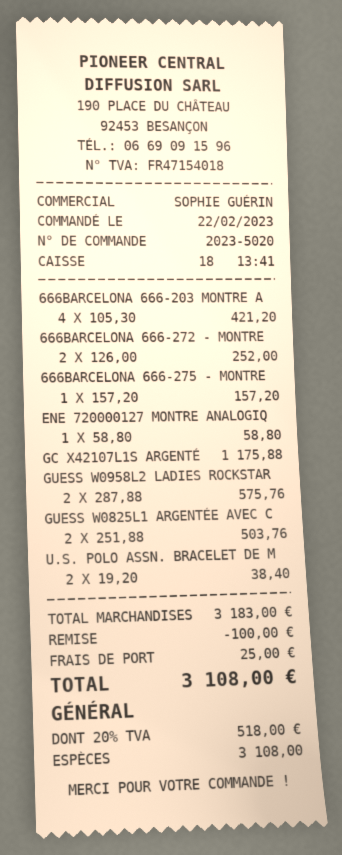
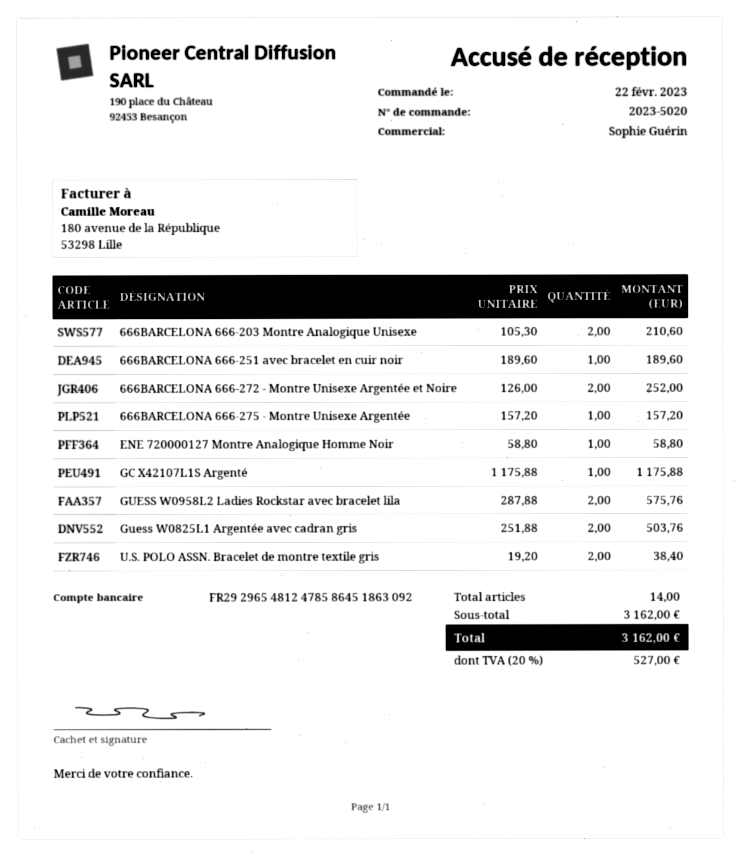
666BARCELONA 666-203 MONTRE A: 4 x 105.30 = 421.20 -> 2 x 105.30 = 210.60
666BARCELONA 666-251 avec bracelet en cuir noir: none -> 1 x 189.60 = 189.60
subtotal: 3183.00 -> 3162.00
discount: 100.00 -> none
shipping: 25.00 -> none
tax: 20% = 518.00 -> 20% = 527.00
total: 3108.00 -> 3162.00

